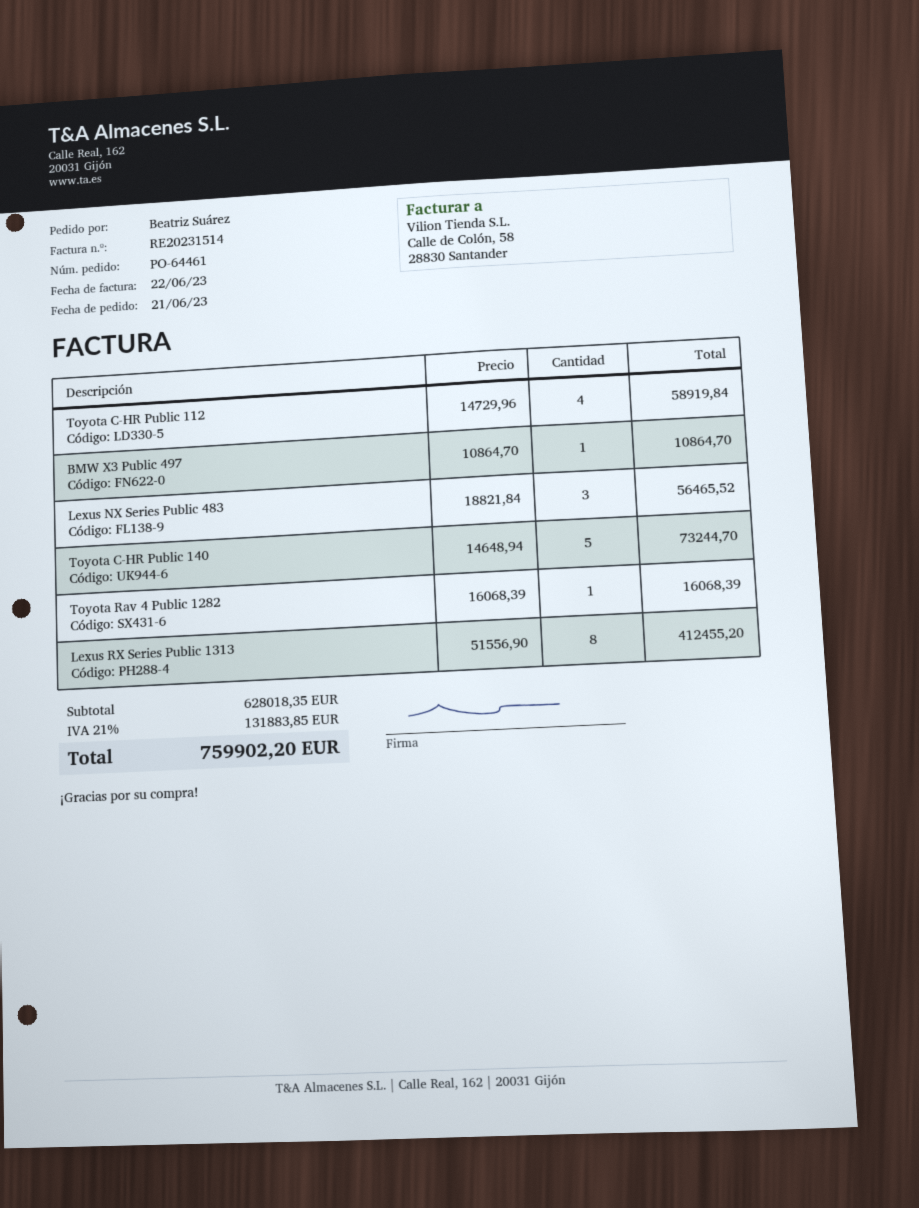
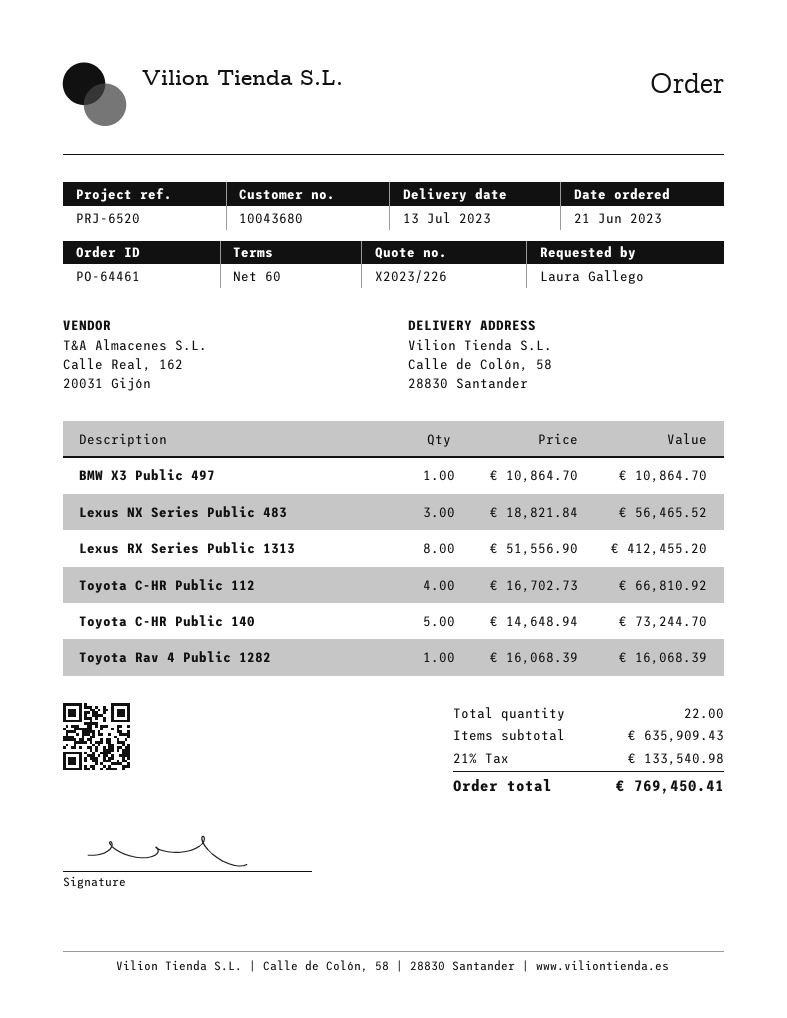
ordered by: Beatriz Suárez -> Laura Gallego
Toyota C-HR Public 112: 4 x 14729.96 = 58919.84 -> 4 x 16702.73 = 66810.92
subtotal: 628018.35 -> 635909.43
tax: 21% = 131883.85 -> 21% = 133540.98
total: 759902.20 -> 769450.41

